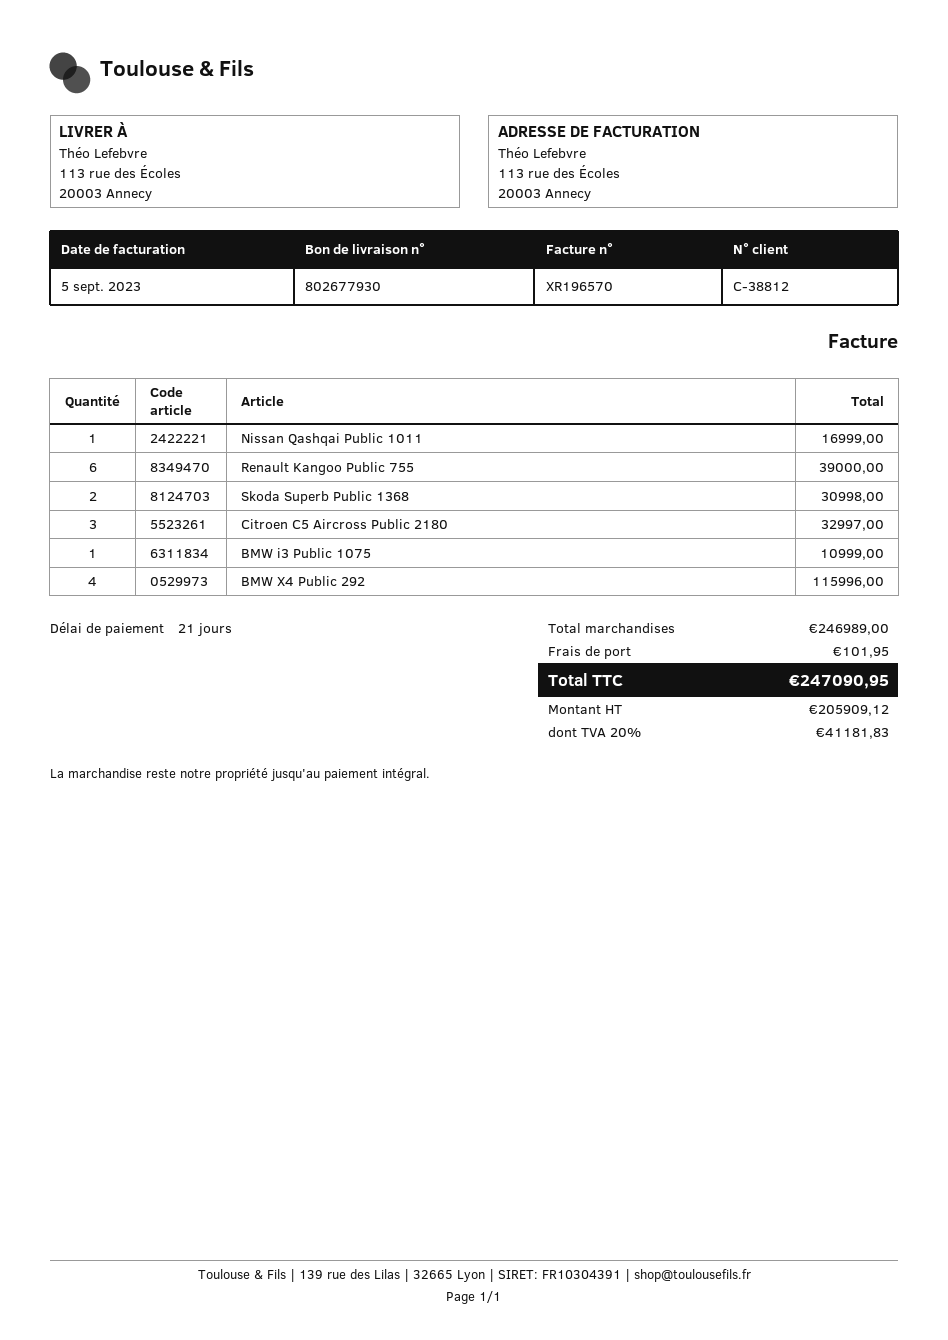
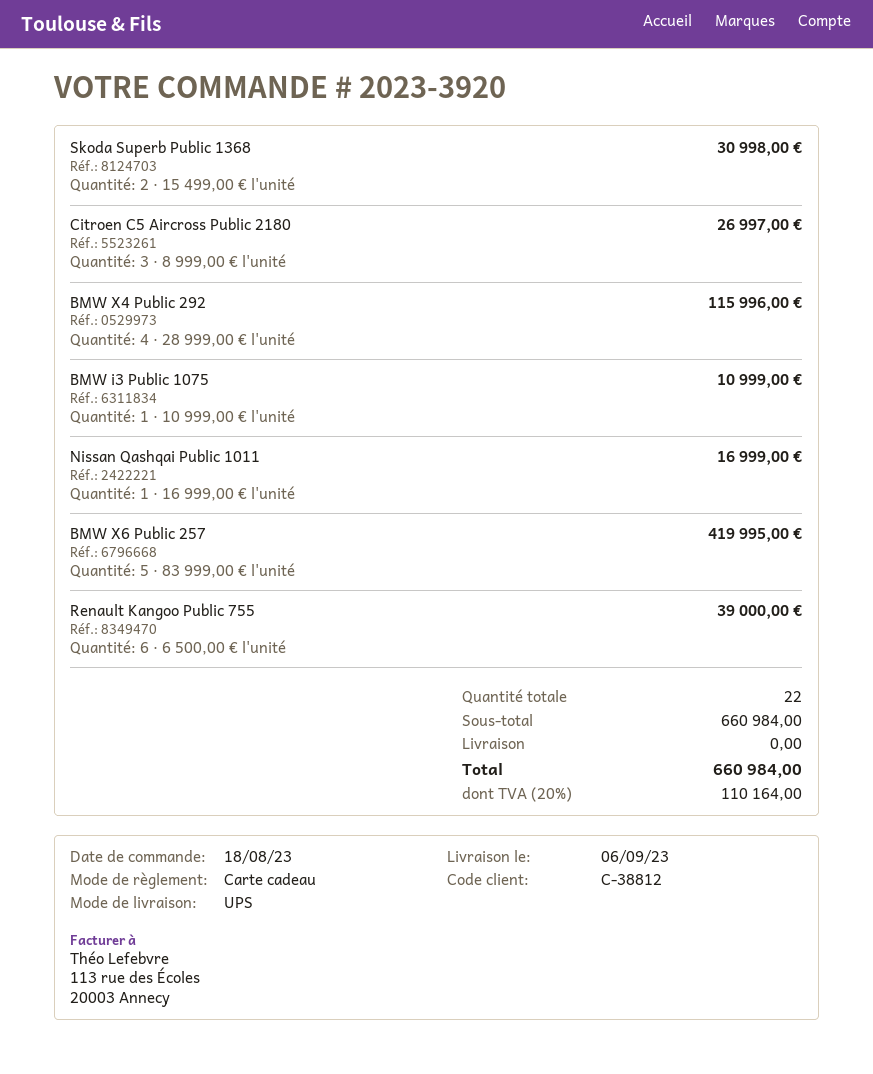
Citroen C5 Aircross Public 2180: 3 for 32997.00 -> 3 for 26997.00
BMW X6 Public 257: none -> 5 for 419995.00
subtotal: 246989.00 -> 660984.00
shipping: 101.95 -> 0.00
tax: 20% = 41181.83 -> 20% = 110164.00
total: 247090.95 -> 660984.00

